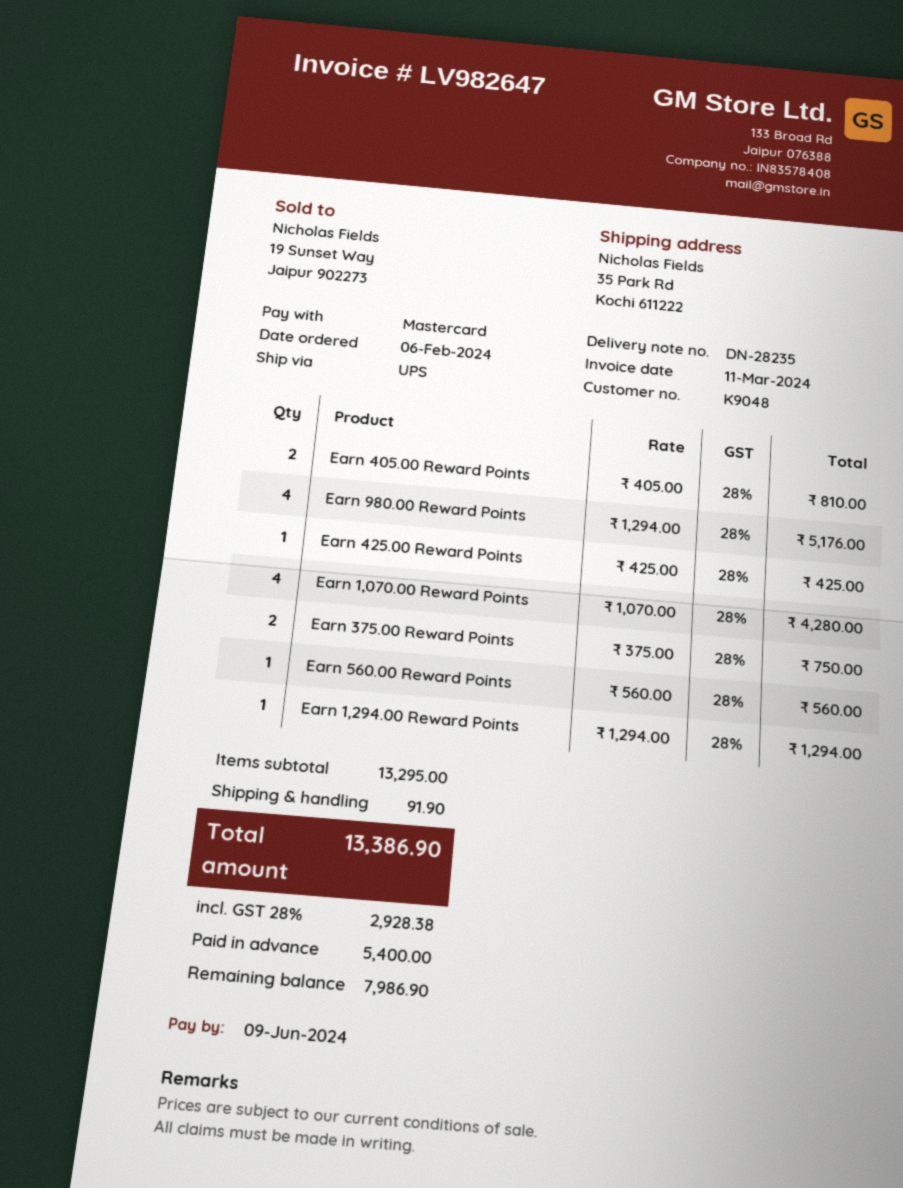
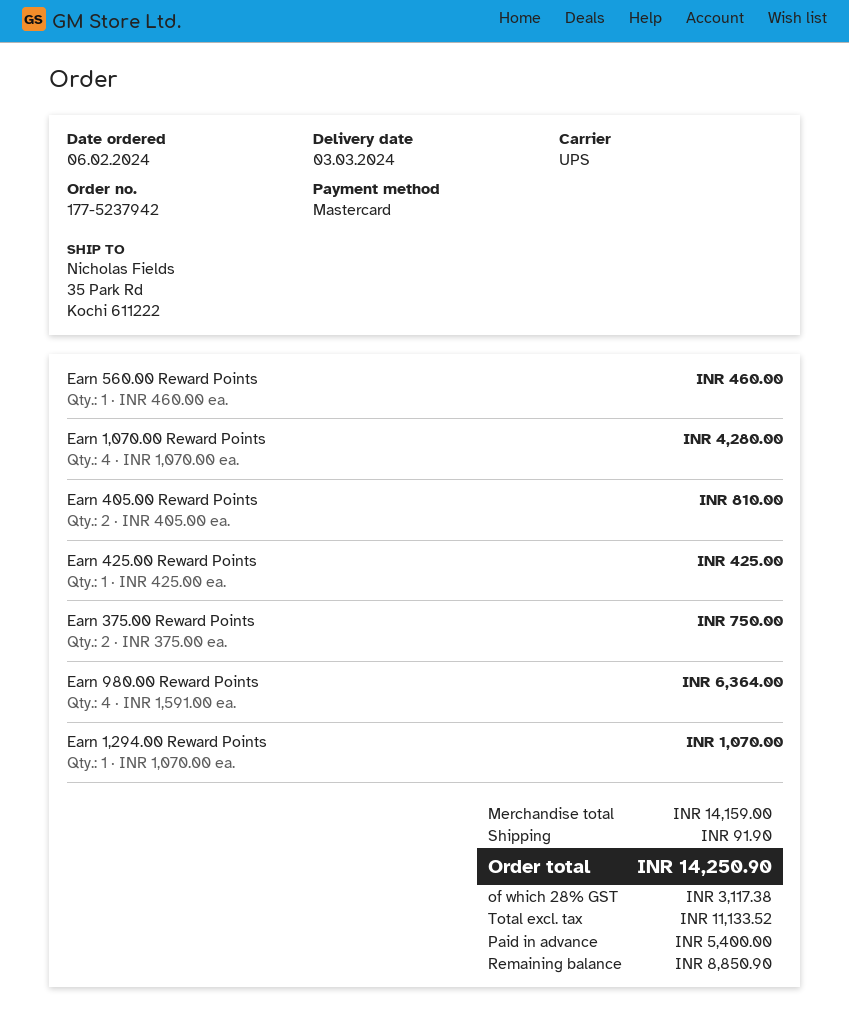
Earn 980.00 Reward Points: 4 x 1294.00 = 5176.00 -> 4 x 1591.00 = 6364.00
Earn 560.00 Reward Points: 1 x 560.00 = 560.00 -> 1 x 460.00 = 460.00
Earn 1,294.00 Reward Points: 1 x 1294.00 = 1294.00 -> 1 x 1070.00 = 1070.00
subtotal: 13295.00 -> 14159.00
tax: 28% = 2928.38 -> 28% = 3117.38
total: 13386.90 -> 14250.90
balance: 7986.90 -> 8850.90

